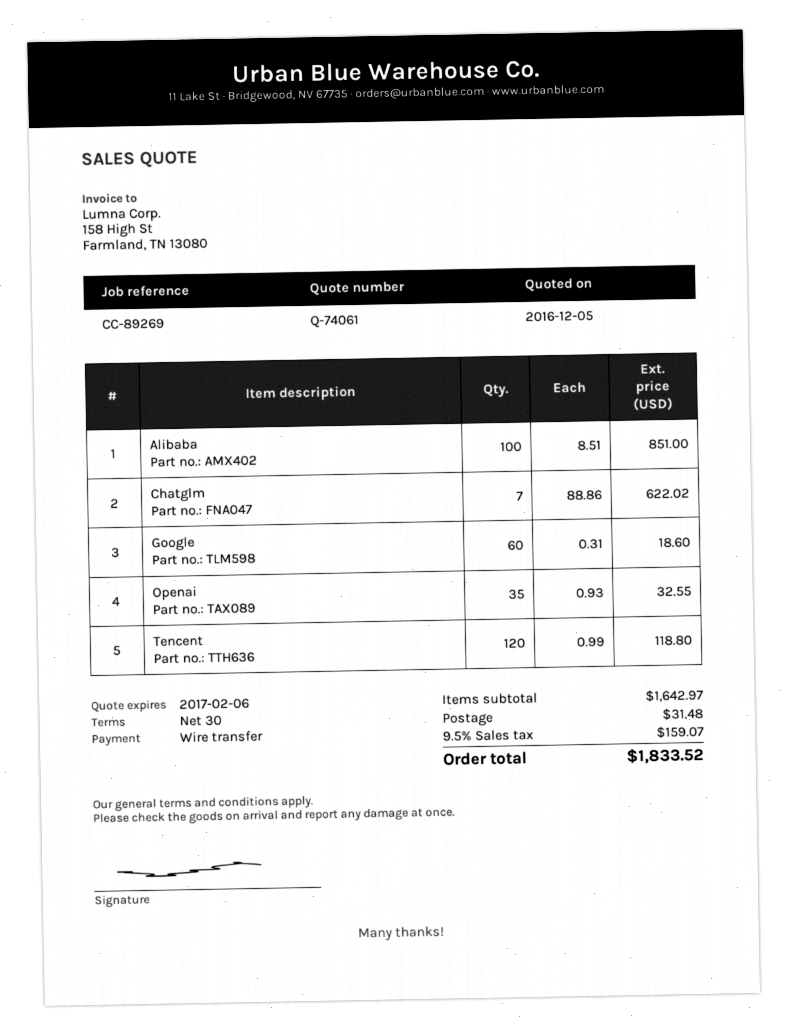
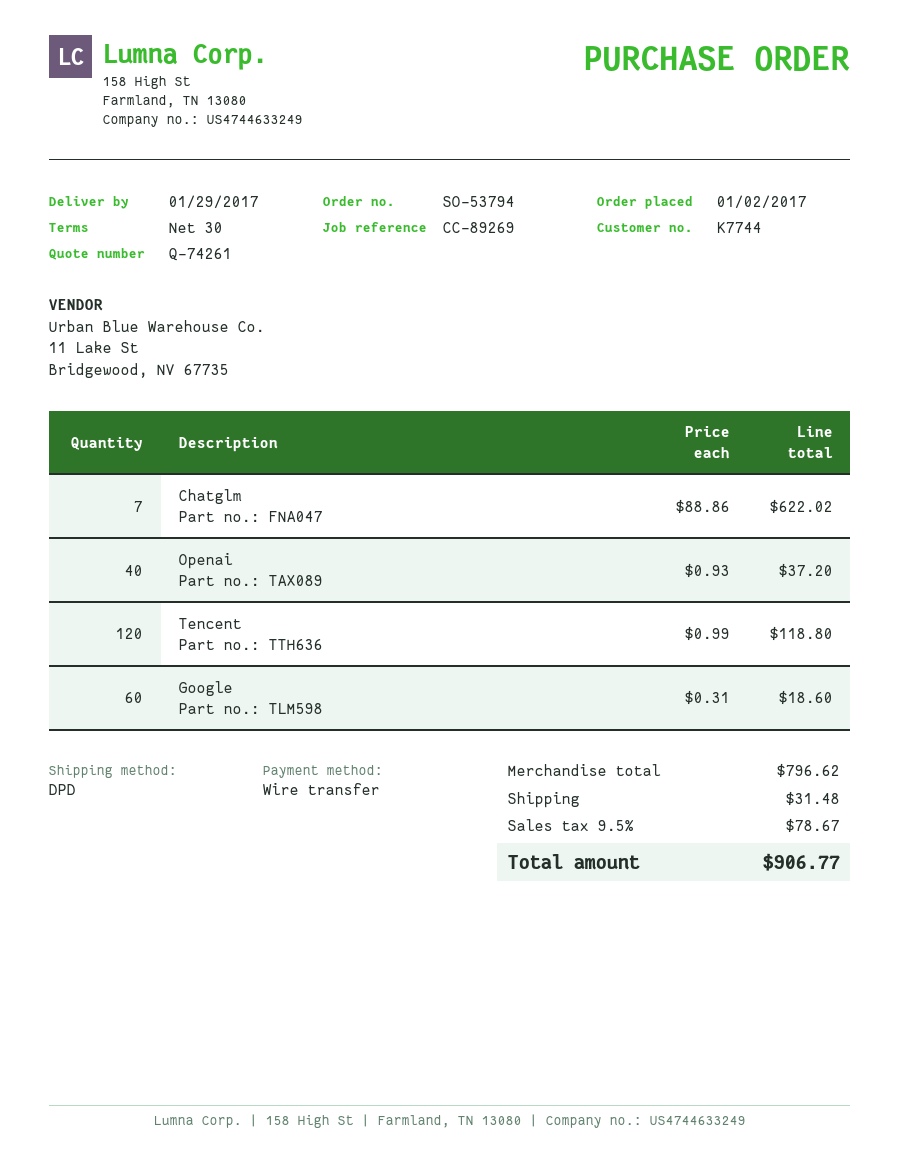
quote number: Q-74061 -> Q-74261
Alibaba: 100 x 8.51 = 851.00 -> none
Openai: 35 x 0.93 = 32.55 -> 40 x 0.93 = 37.20
subtotal: 1642.97 -> 796.62
tax: 9.5% = 159.07 -> 9.5% = 78.67
total: 1833.52 -> 906.77

